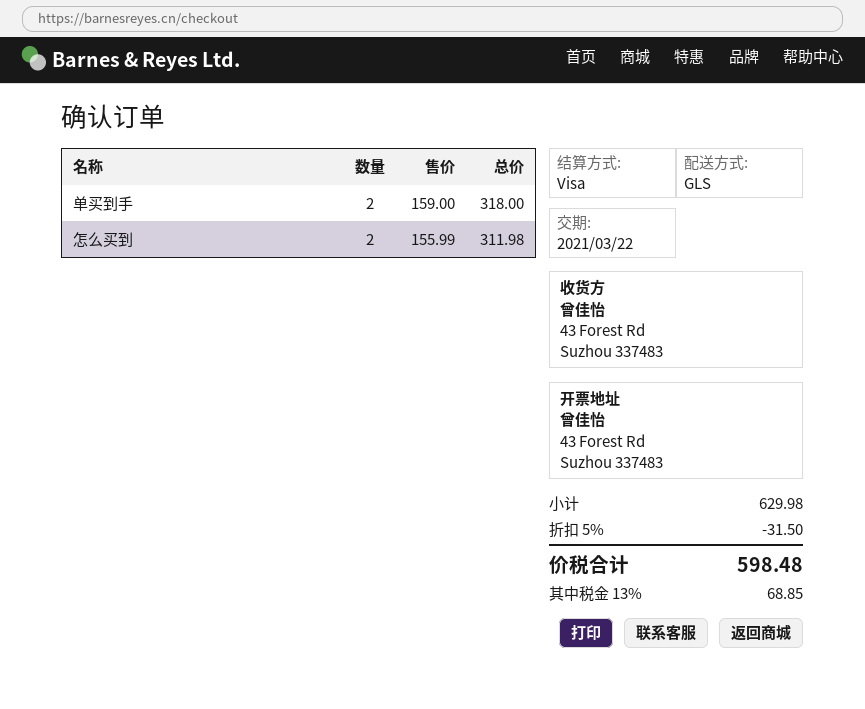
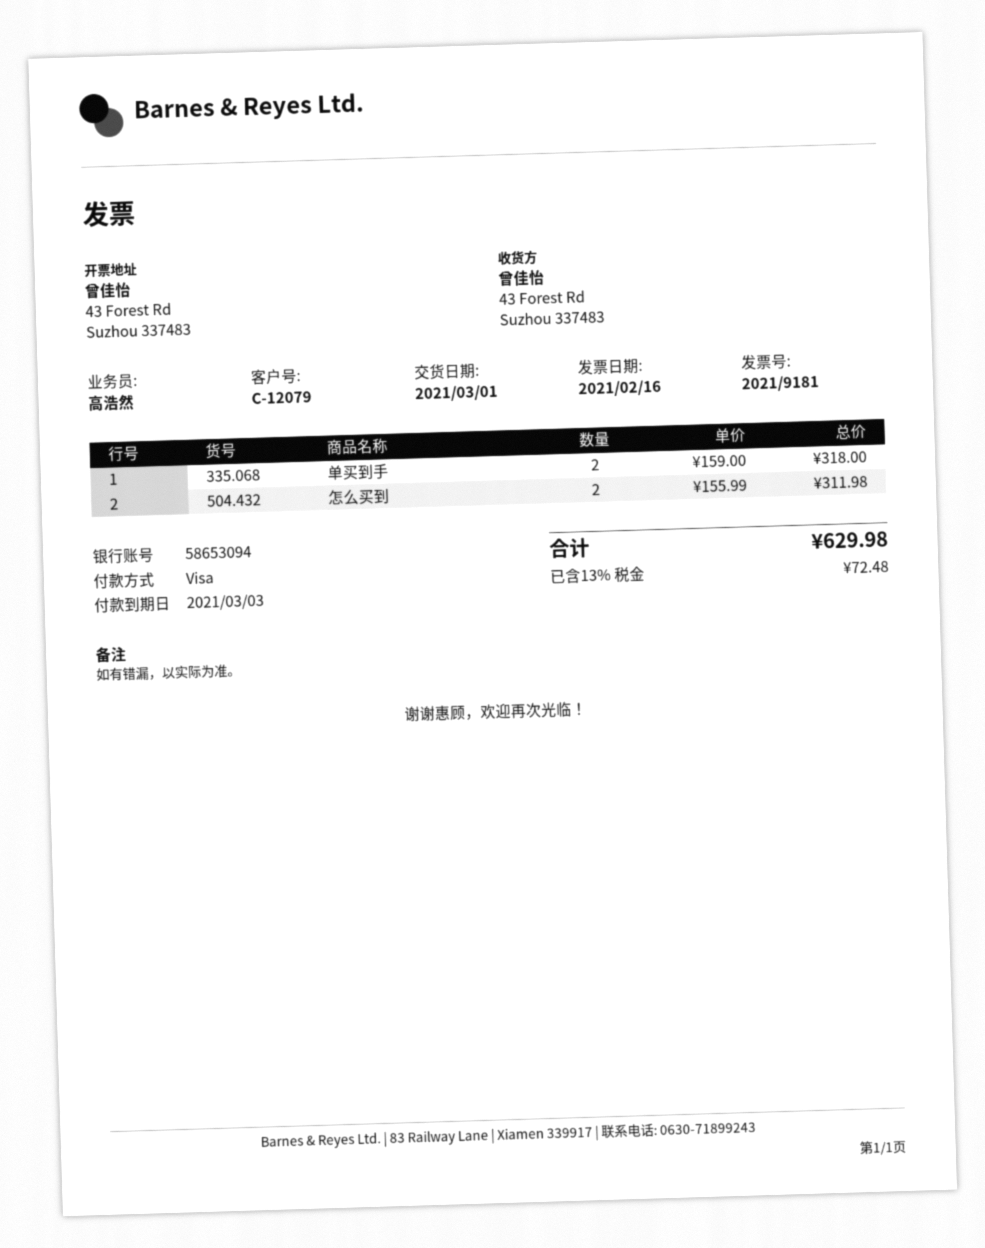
delivery date: 2021-03-22 -> 2021-03-01
discount: 5% = 31.50 -> none
tax: 13% = 68.85 -> 13% = 72.48
total: 598.48 -> 629.98

